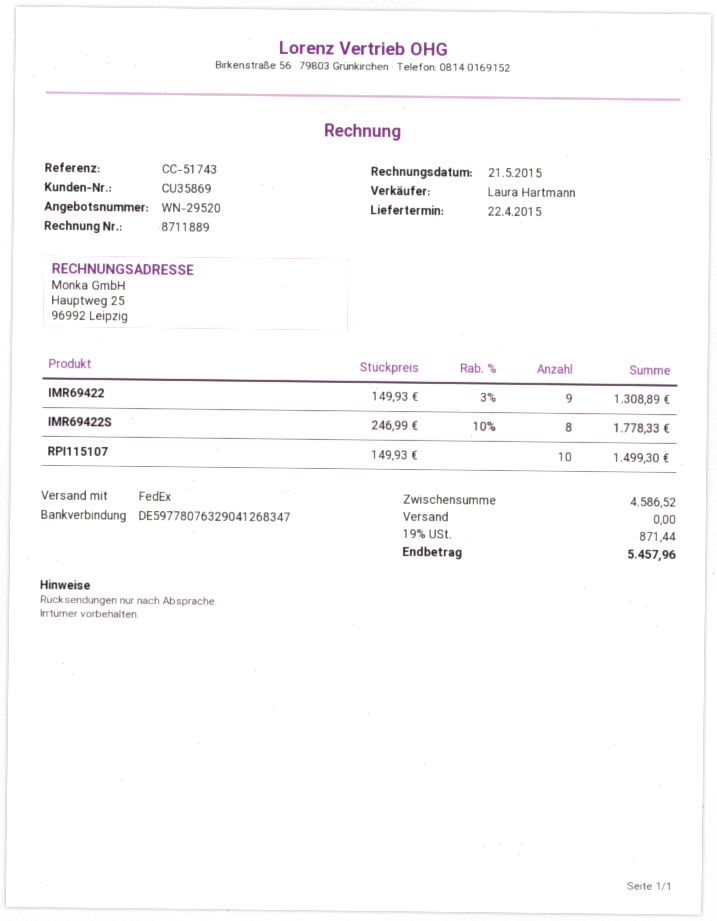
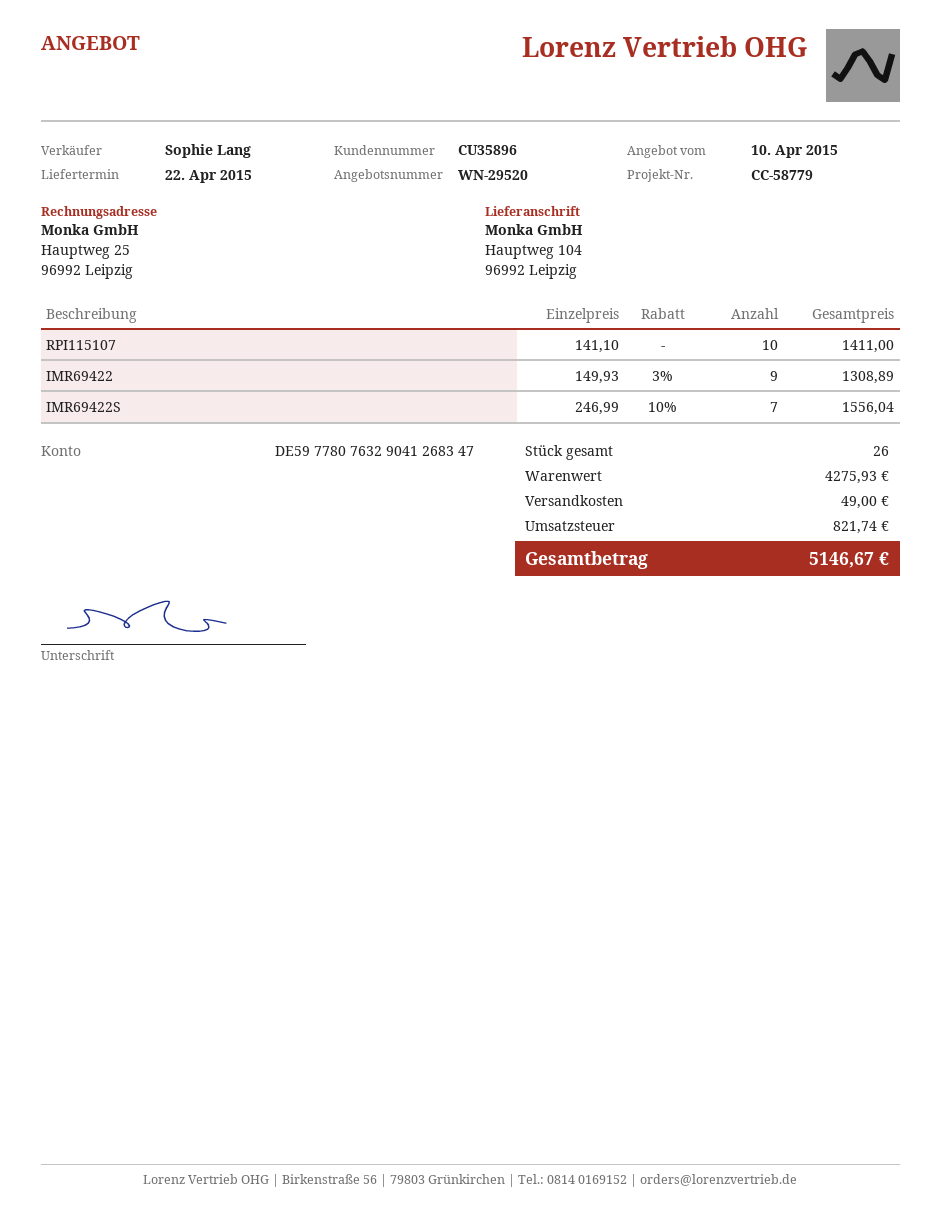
customer number: CU35869 -> CU35896
reference: CC-51743 -> CC-58779
sales rep: Laura Hartmann -> Sophie Lang
IMR69422S: 8 x 246.99 - 10% = 1778.33 -> 7 x 246.99 - 10% = 1556.04
RPI115107: 10 x 149.93 = 1499.30 -> 10 x 141.10 = 1411.00
subtotal: 4586.52 -> 4275.93
shipping: 0.00 -> 49.00
tax: 871.44 -> 821.74
total: 5457.96 -> 5146.67

